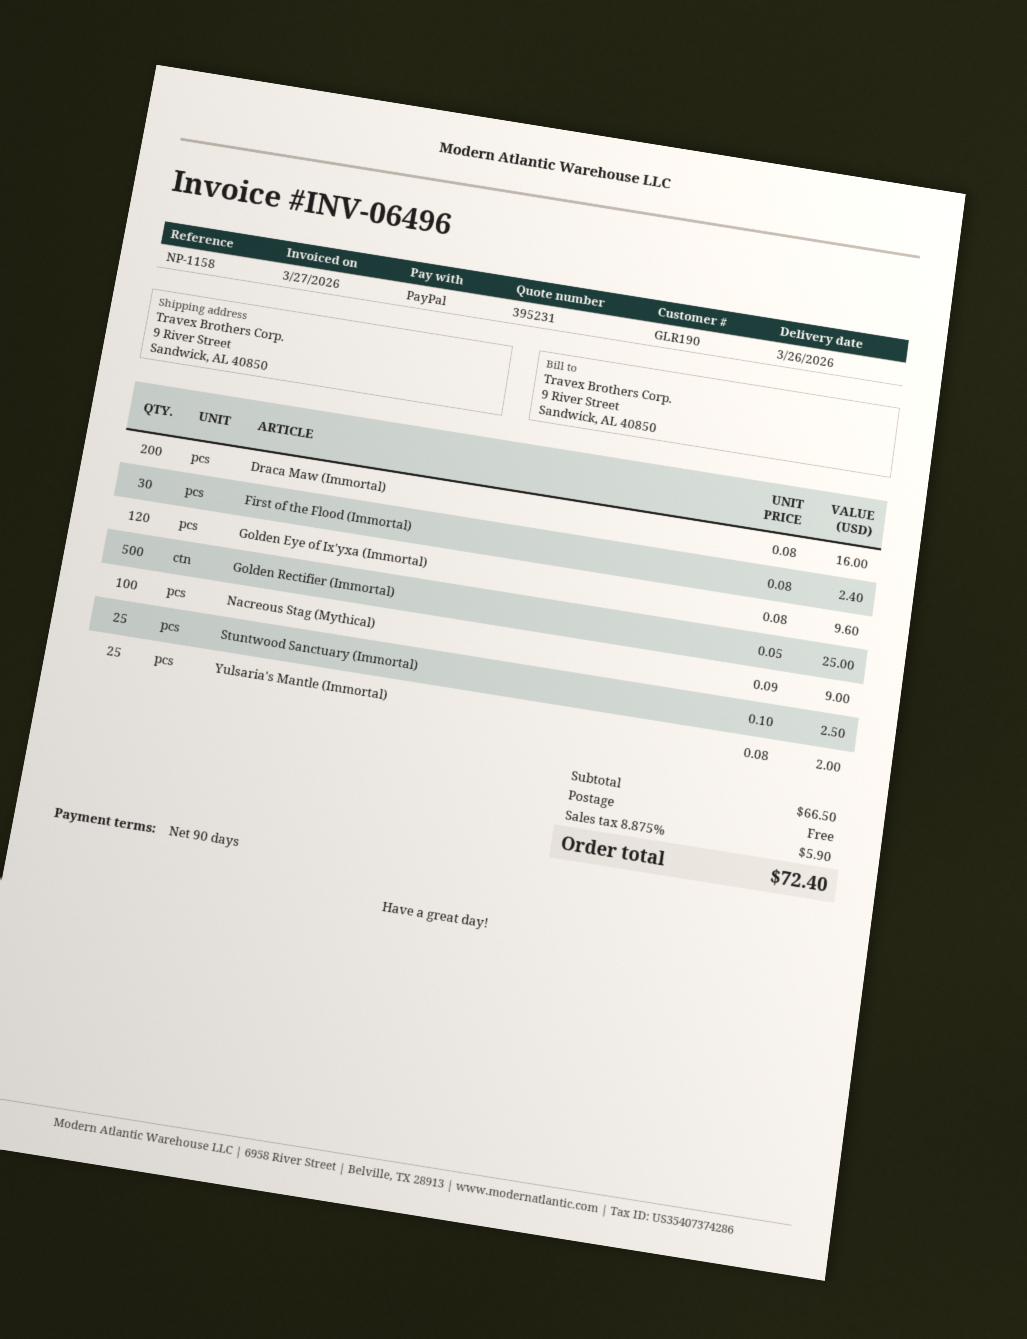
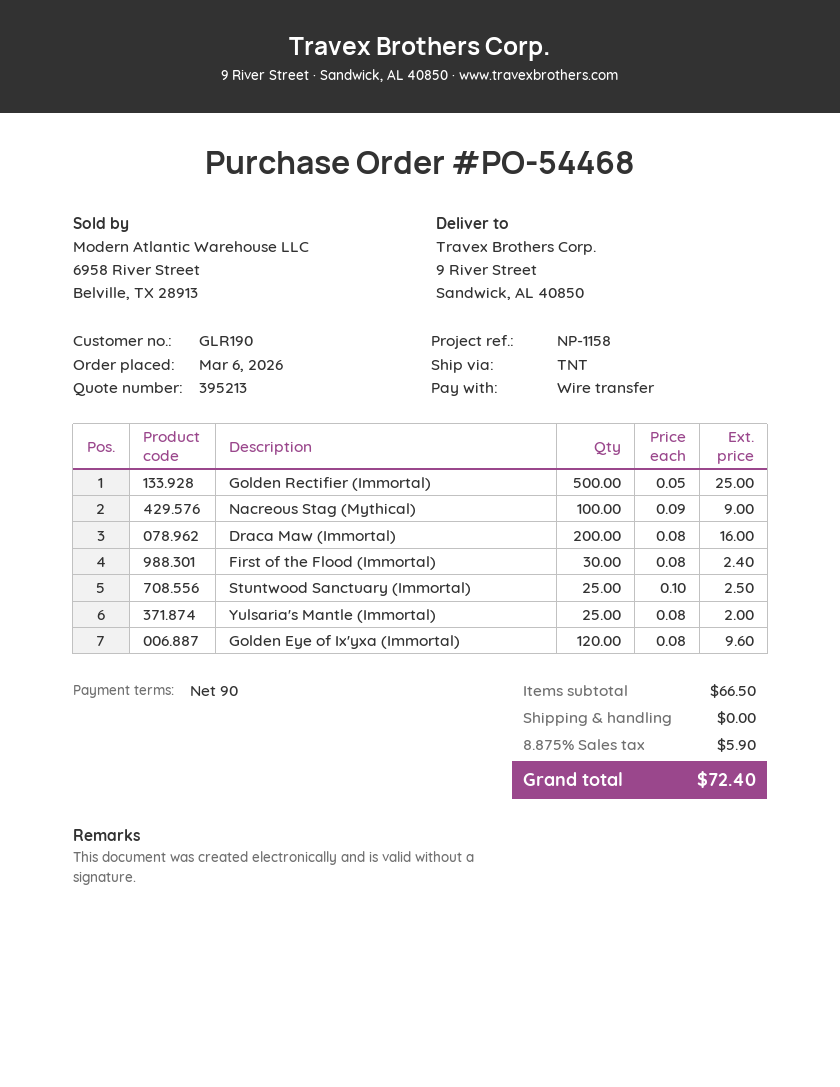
quote number: 395231 -> 395213
payment method: PayPal -> bank transfer

